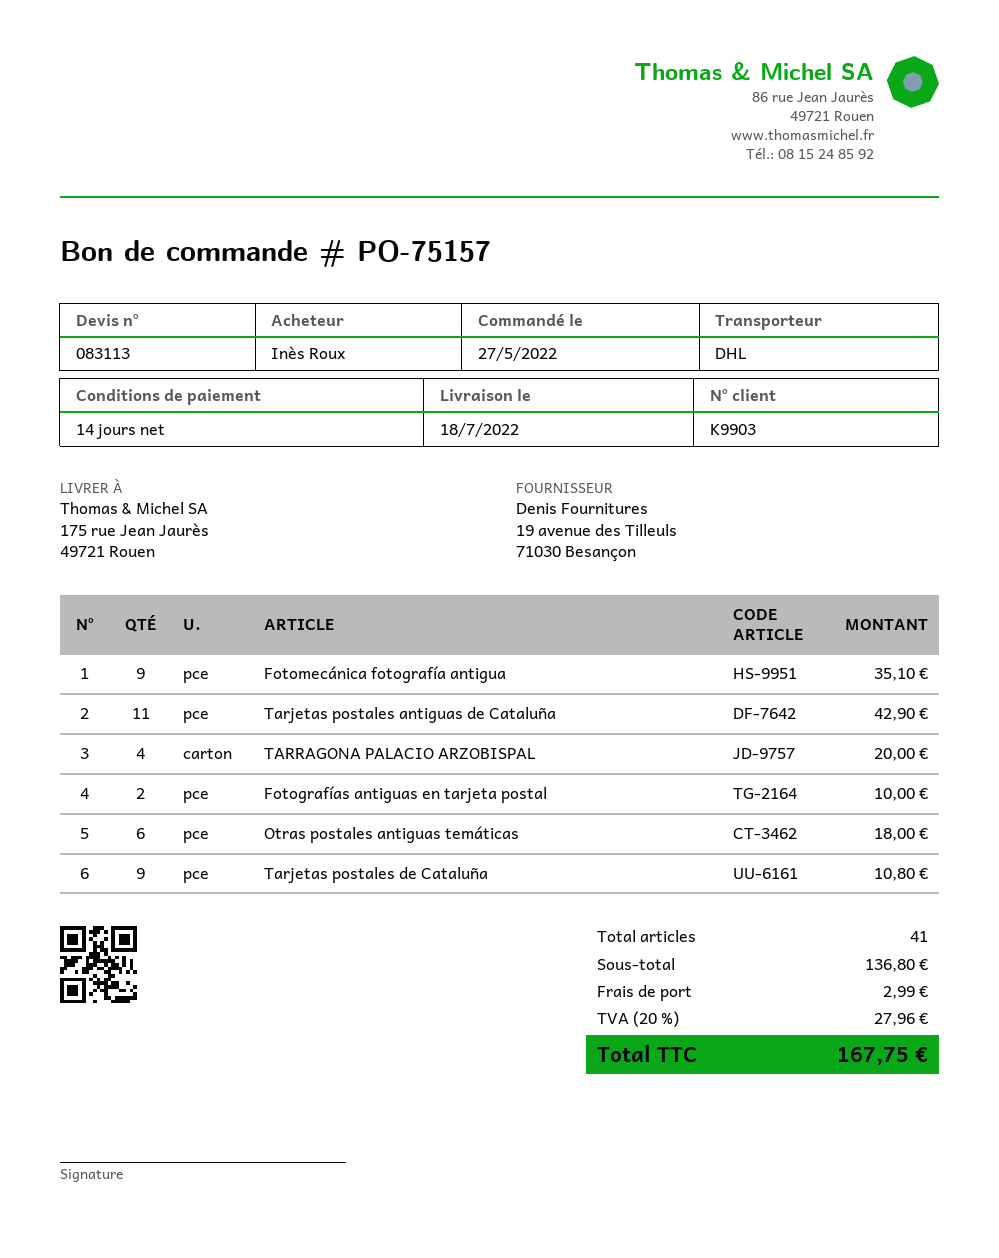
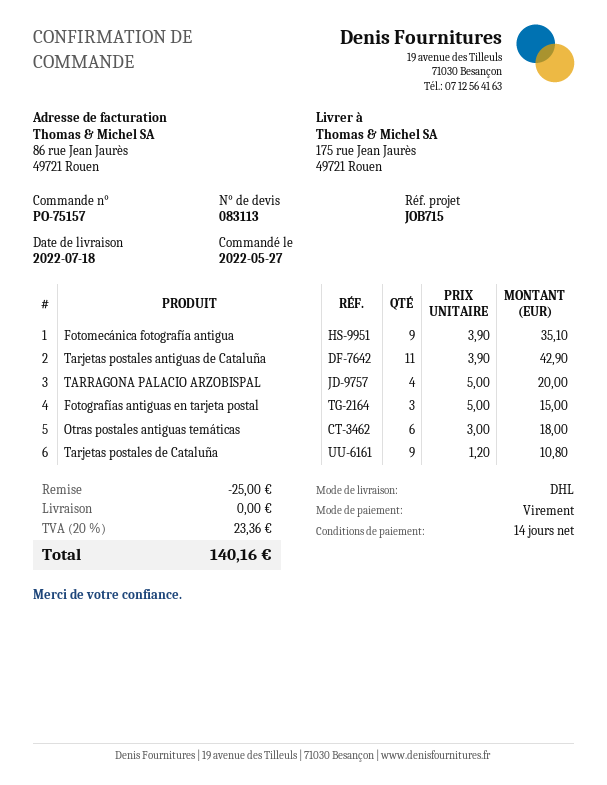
Fotografías antiguas en tarjeta postal: 2 for 10.00 -> 3 for 15.00
discount: none -> 25.00
shipping: 2.99 -> 0.00
tax: 20% = 27.96 -> 20% = 23.36
total: 167.75 -> 140.16

